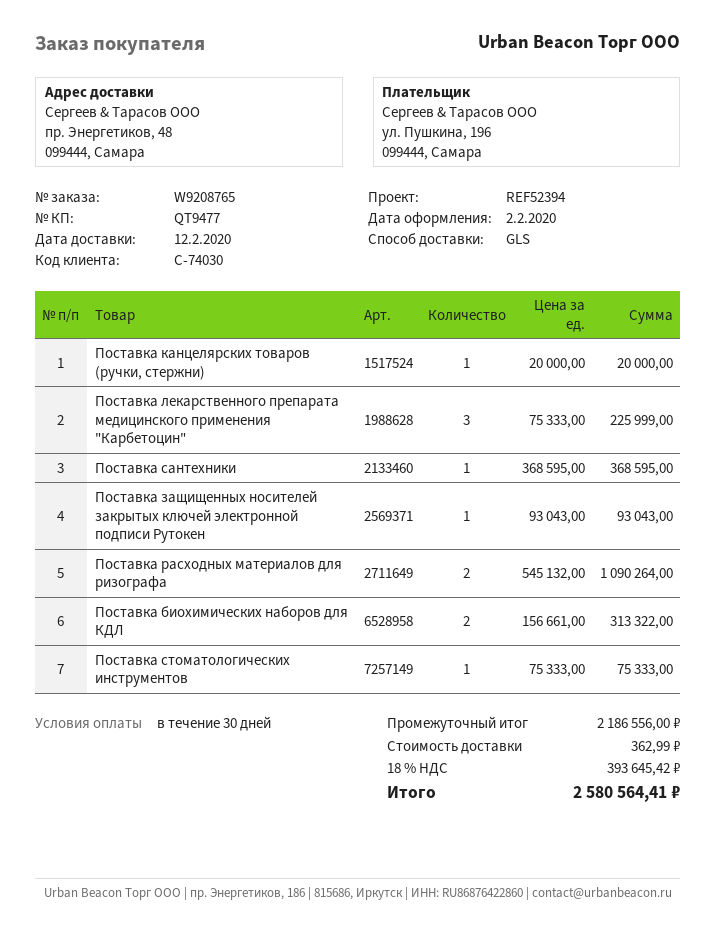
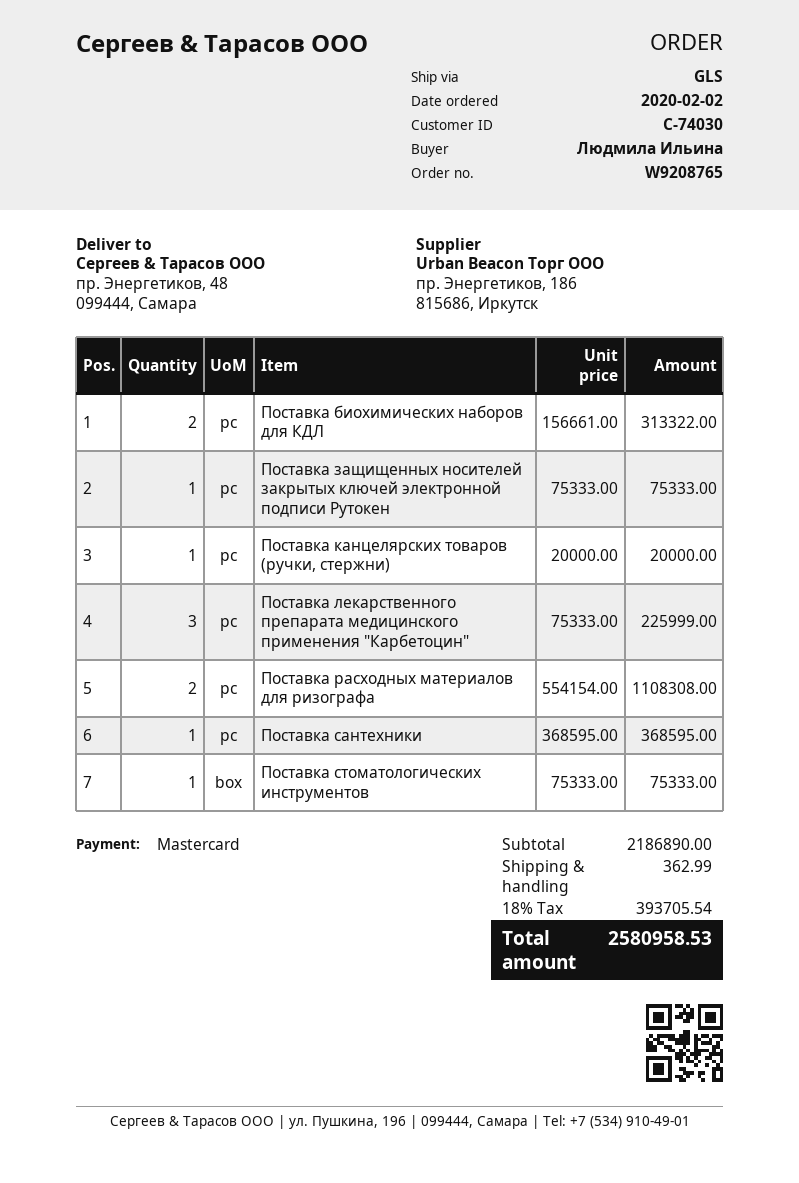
Поставка защищенных носителей закрытых ключей электронной подписи Рутокен: 1 x 93043.00 = 93043.00 -> 1 x 75333.00 = 75333.00
Поставка расходных материалов для ризографа: 2 x 545132.00 = 1090264.00 -> 2 x 554154.00 = 1108308.00
subtotal: 2186556.00 -> 2186890.00
tax: 18% = 393645.42 -> 18% = 393705.54
total: 2580564.41 -> 2580958.53

